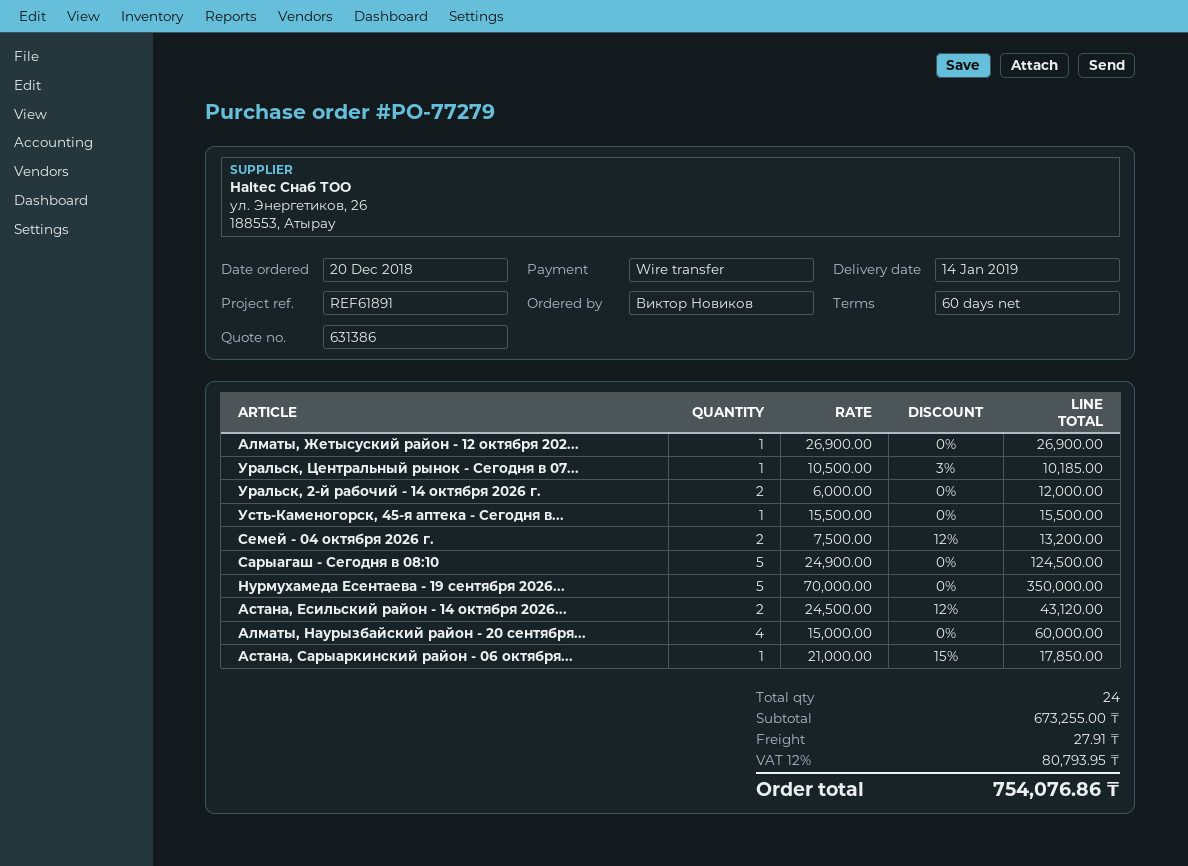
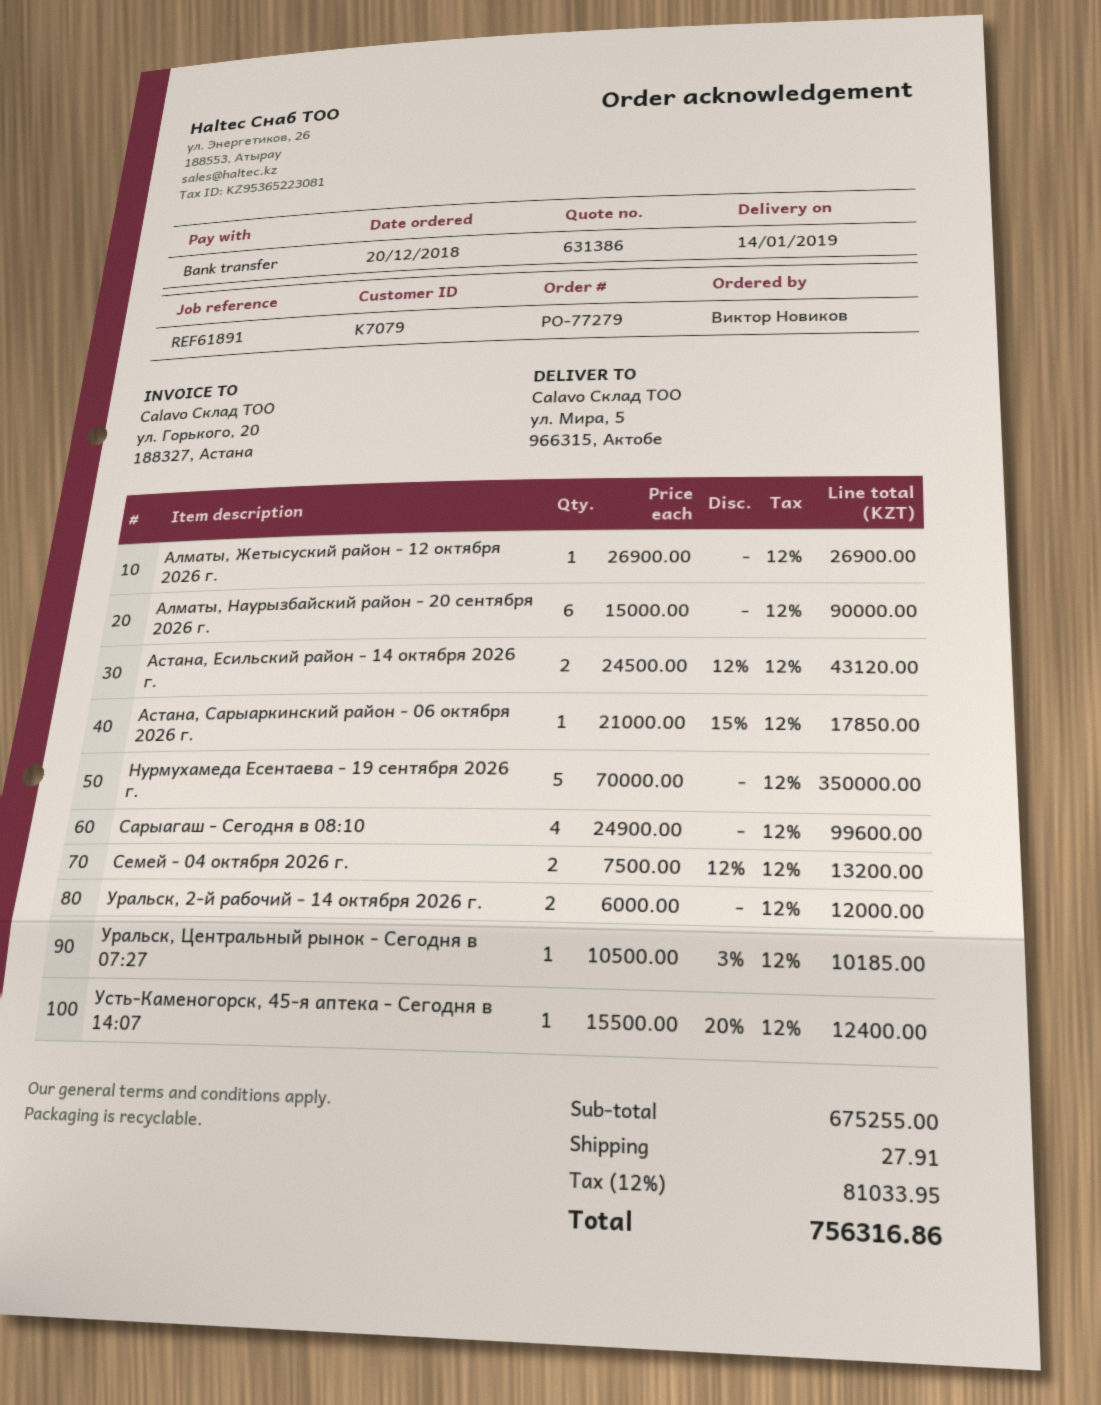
Усть-Каменогорск, 45-я аптека - Сегодня в...: 1 x 15500.00 = 15500.00 -> 1 x 15500.00 - 20% = 12400.00
Сарыагаш - Сегодня в 08:10: 5 x 24900.00 = 124500.00 -> 4 x 24900.00 = 99600.00
Алматы, Наурызбайский район - 20 сентября...: 4 x 15000.00 = 60000.00 -> 6 x 15000.00 = 90000.00
subtotal: 673255.00 -> 675255.00
tax: 12% = 80793.95 -> 12% = 81033.95
total: 754076.86 -> 756316.86

